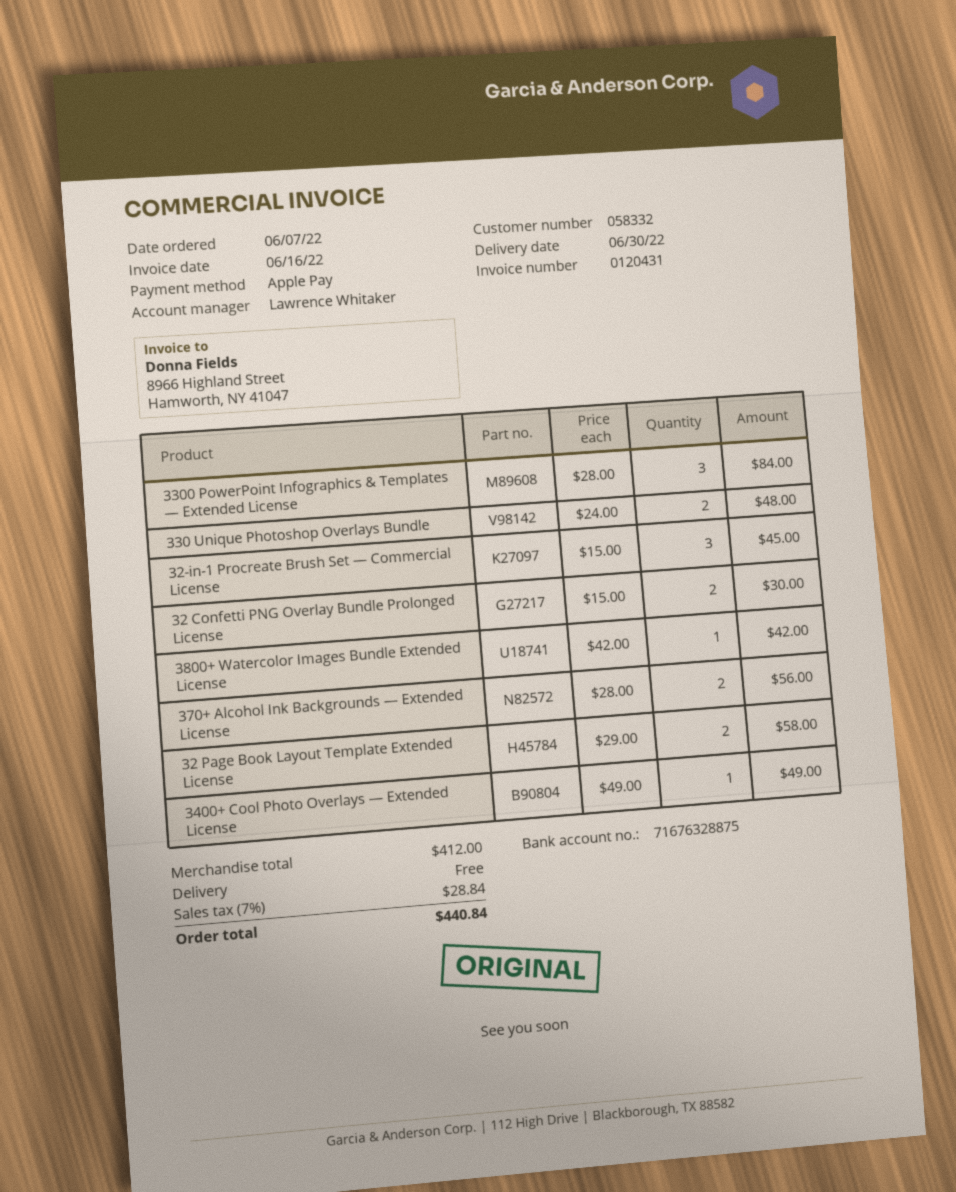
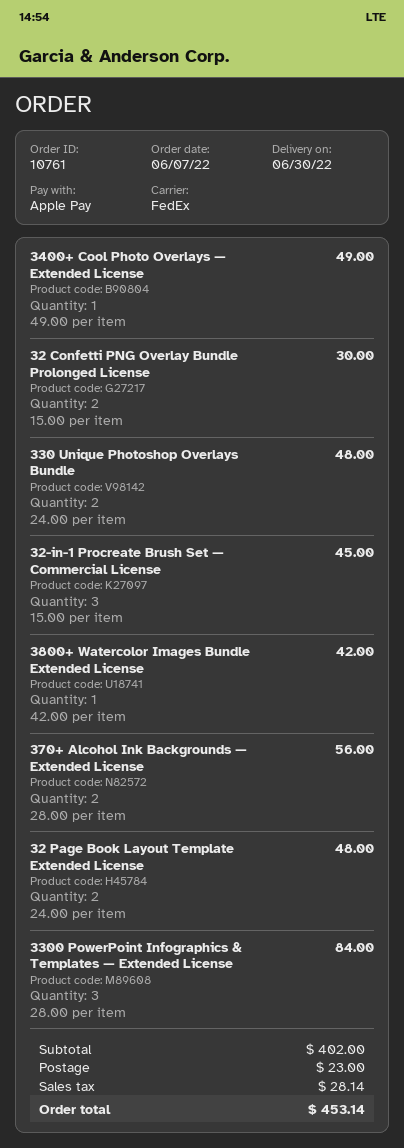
32 Page Book Layout Template Extended License: 2 x 29.00 = 58.00 -> 2 x 24.00 = 48.00
subtotal: 412.00 -> 402.00
shipping: 0.00 -> 23.00
tax: 28.84 -> 28.14
total: 440.84 -> 453.14

